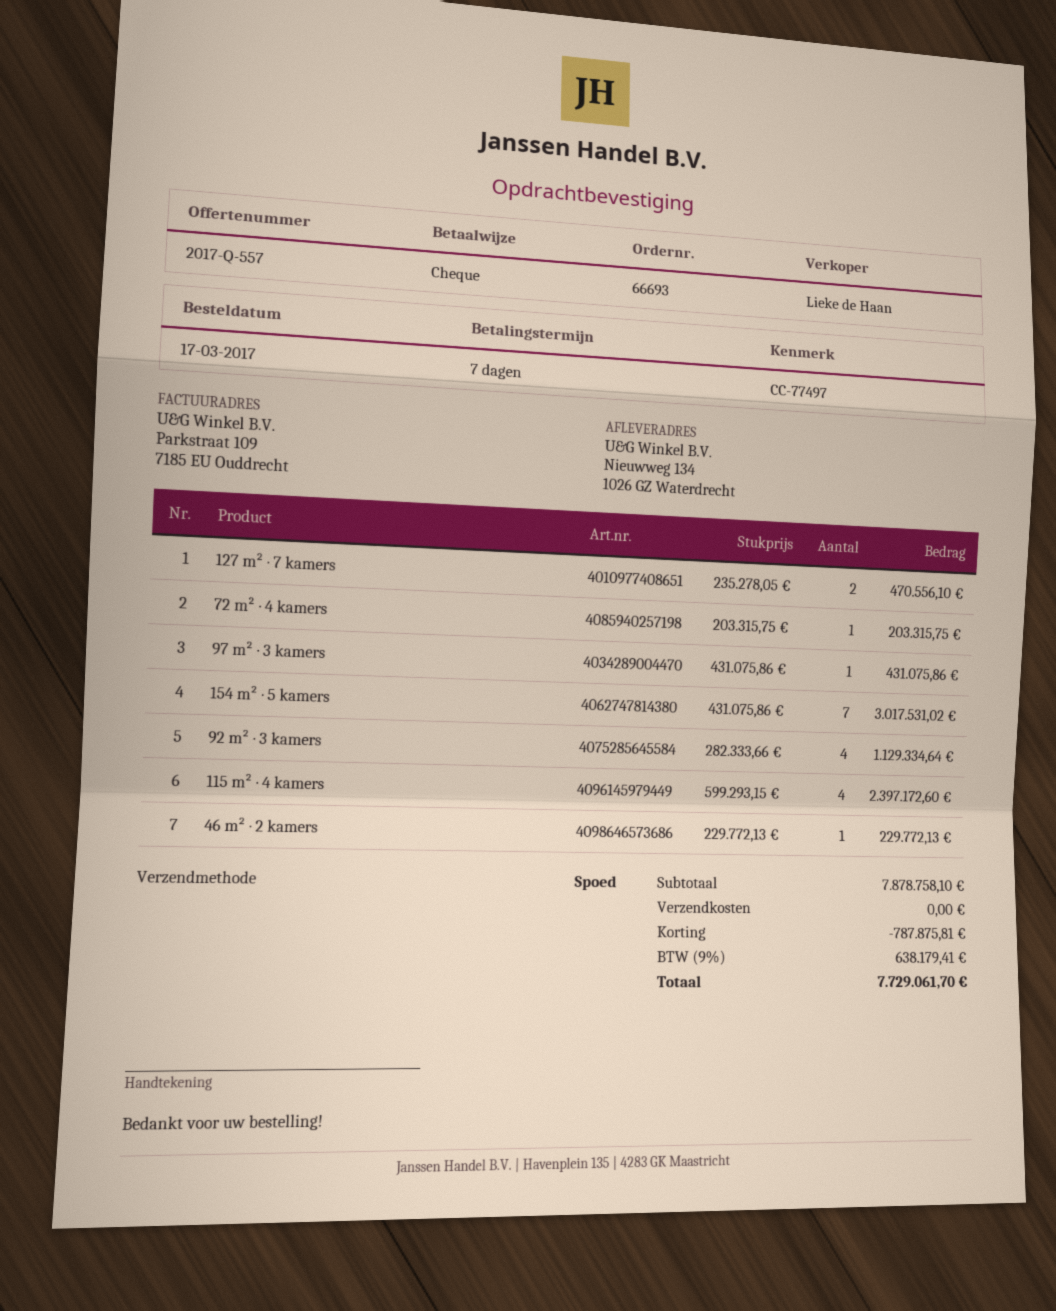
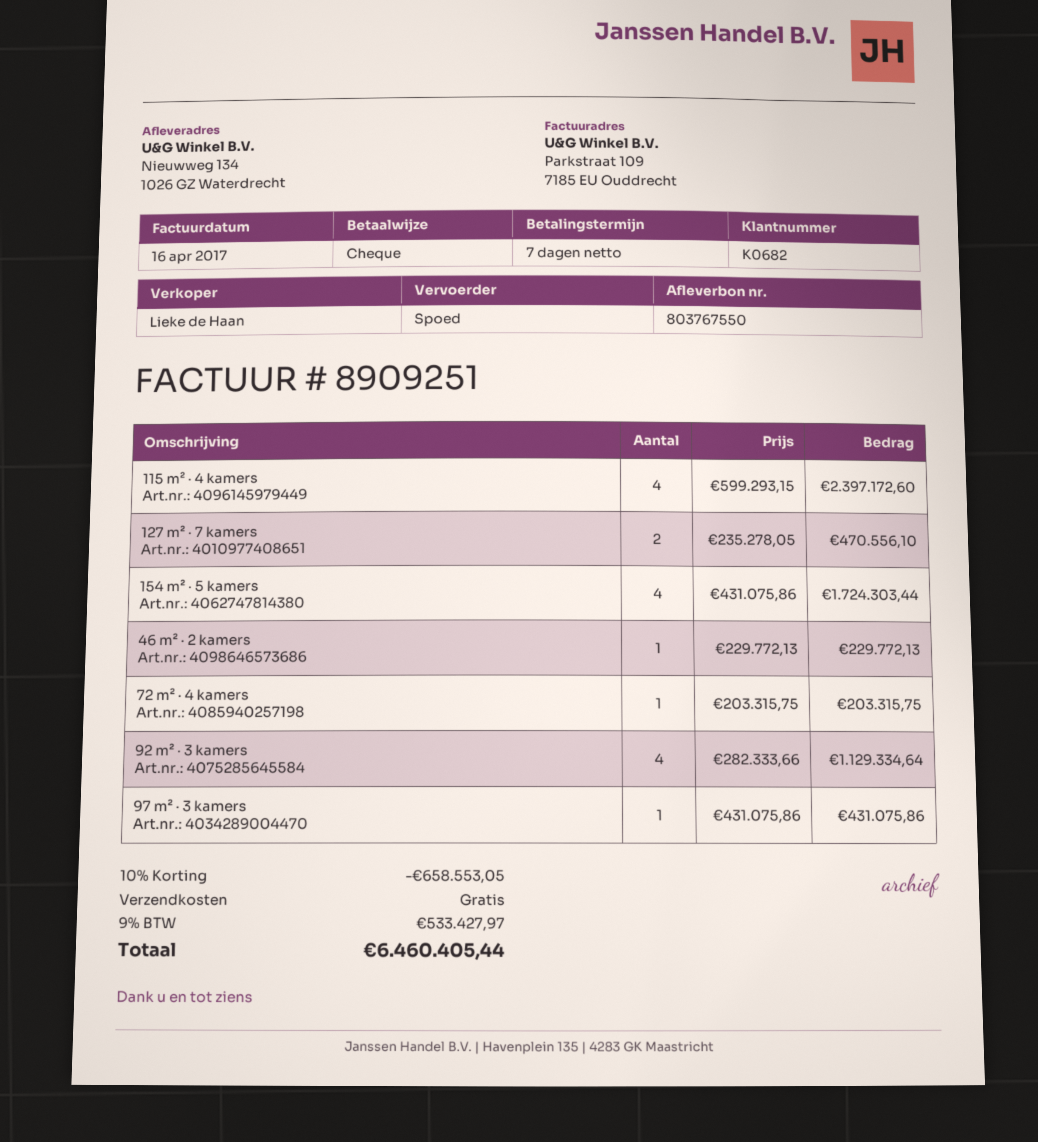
154 m² · 5 kamers: 7 x 431075.86 = 3017531.02 -> 4 x 431075.86 = 1724303.44
discount: 787875.81 -> 658553.05
tax: 9% = 638179.41 -> 9% = 533427.97
total: 7729061.70 -> 6460405.44

